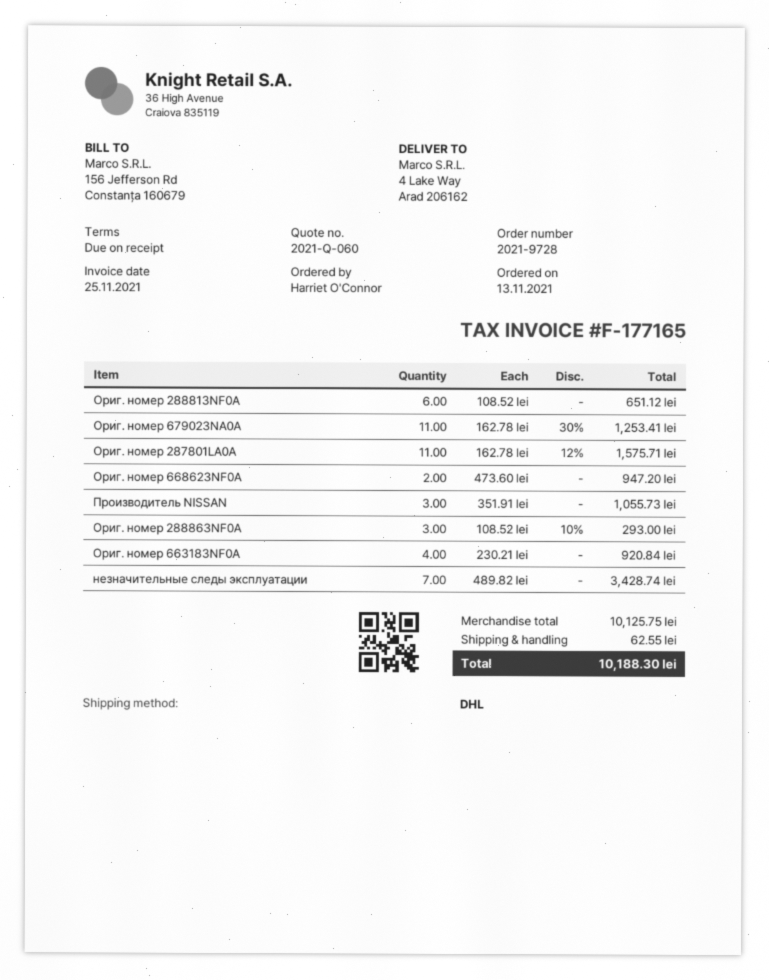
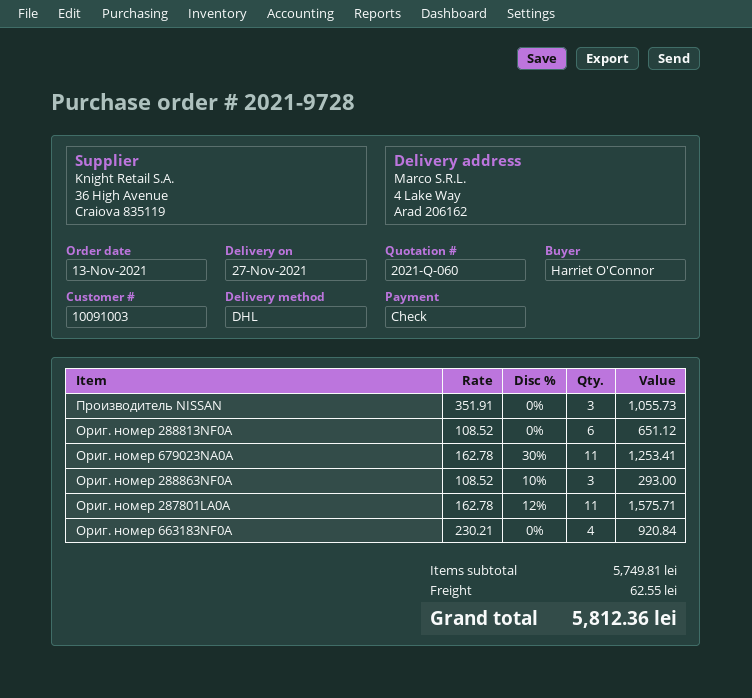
Ориг. номер 668623NF0A: 2 x 473.60 = 947.20 -> none
незначительные следы эксплуатации: 7 x 489.82 = 3428.74 -> none
subtotal: 10125.75 -> 5749.81
total: 10188.30 -> 5812.36

